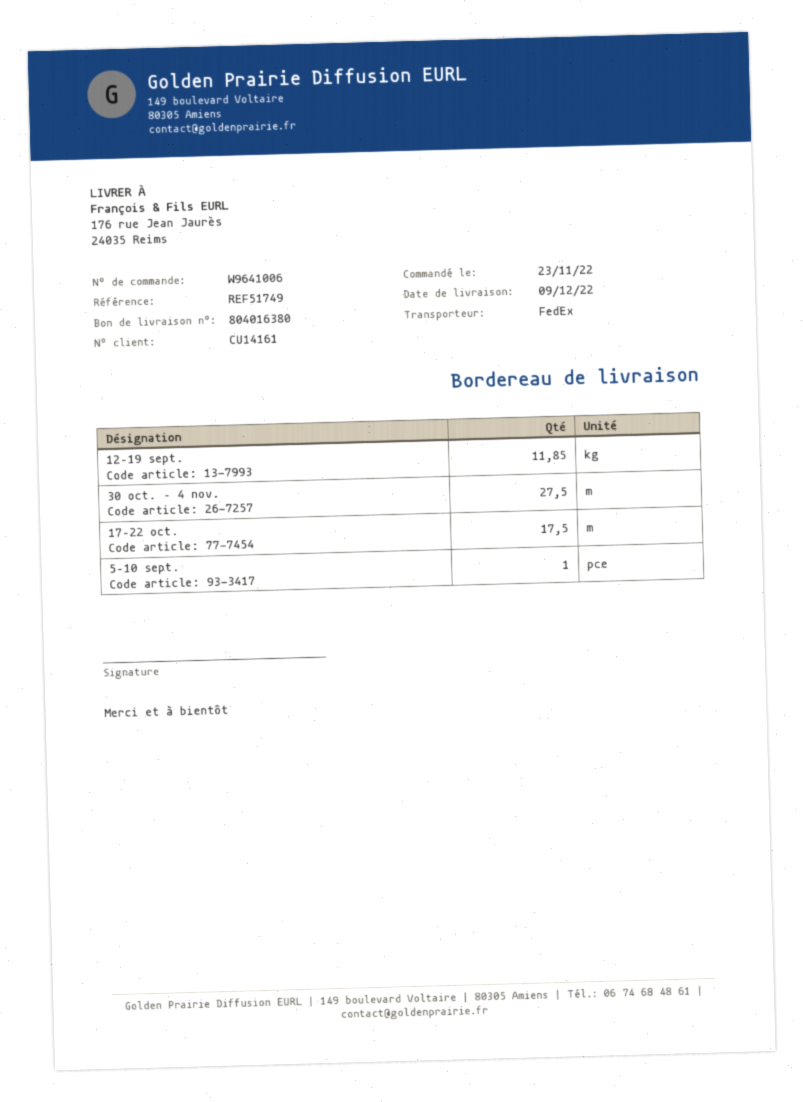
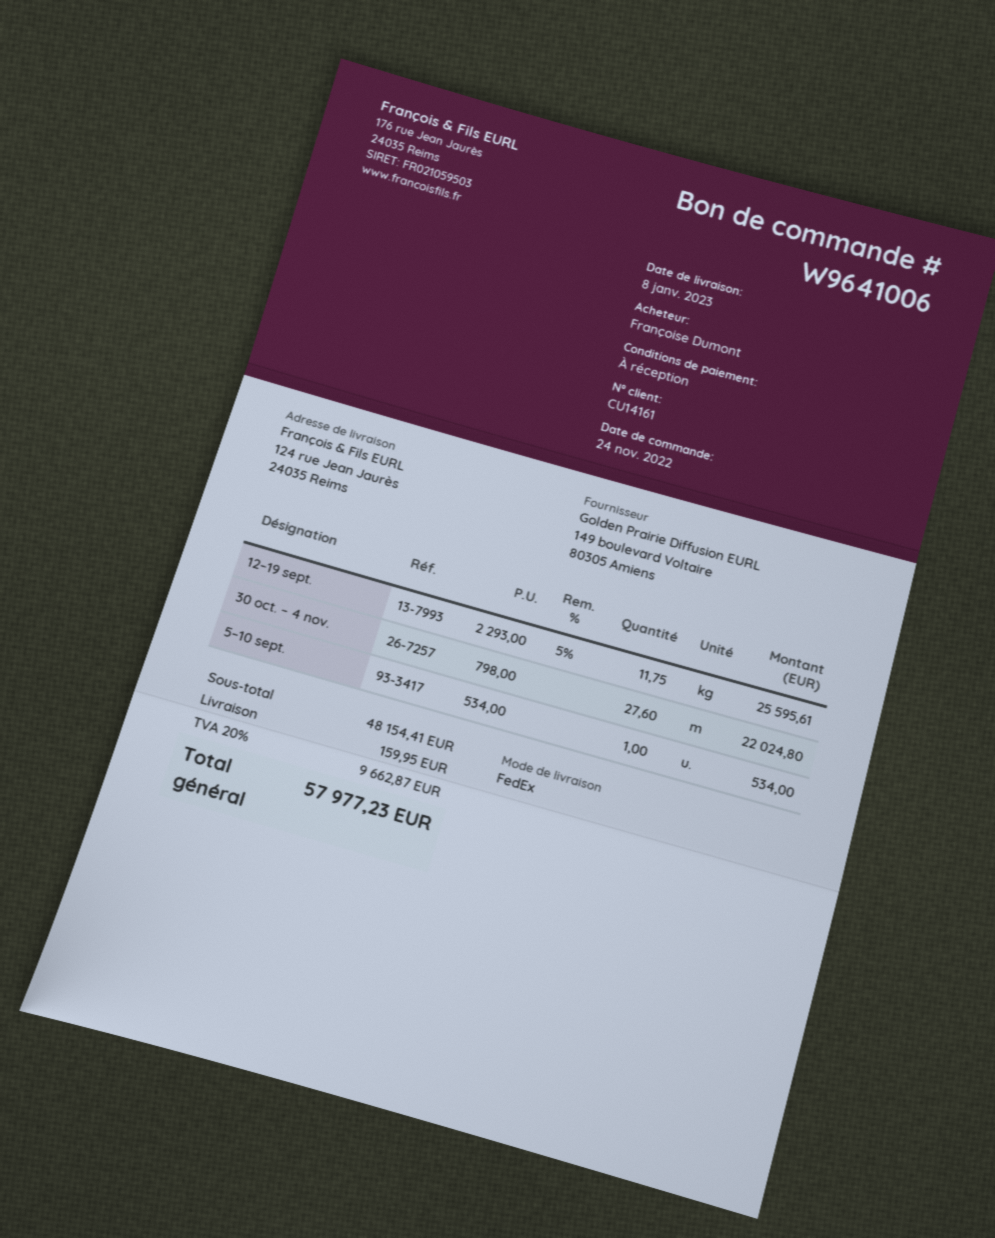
order date: 2022-11-23 -> 2022-11-24
delivery date: 2022-12-09 -> 2023-01-08
ship to: 176 rue Jean Jaurès, 24035 Reims -> 124 rue Jean Jaurès, 24035 Reims
12–19 sept.: 11.85 -> 11.75
30 oct. – 4 nov.: 27.5 -> 27.6
17–22 oct.: 17.5 -> none

